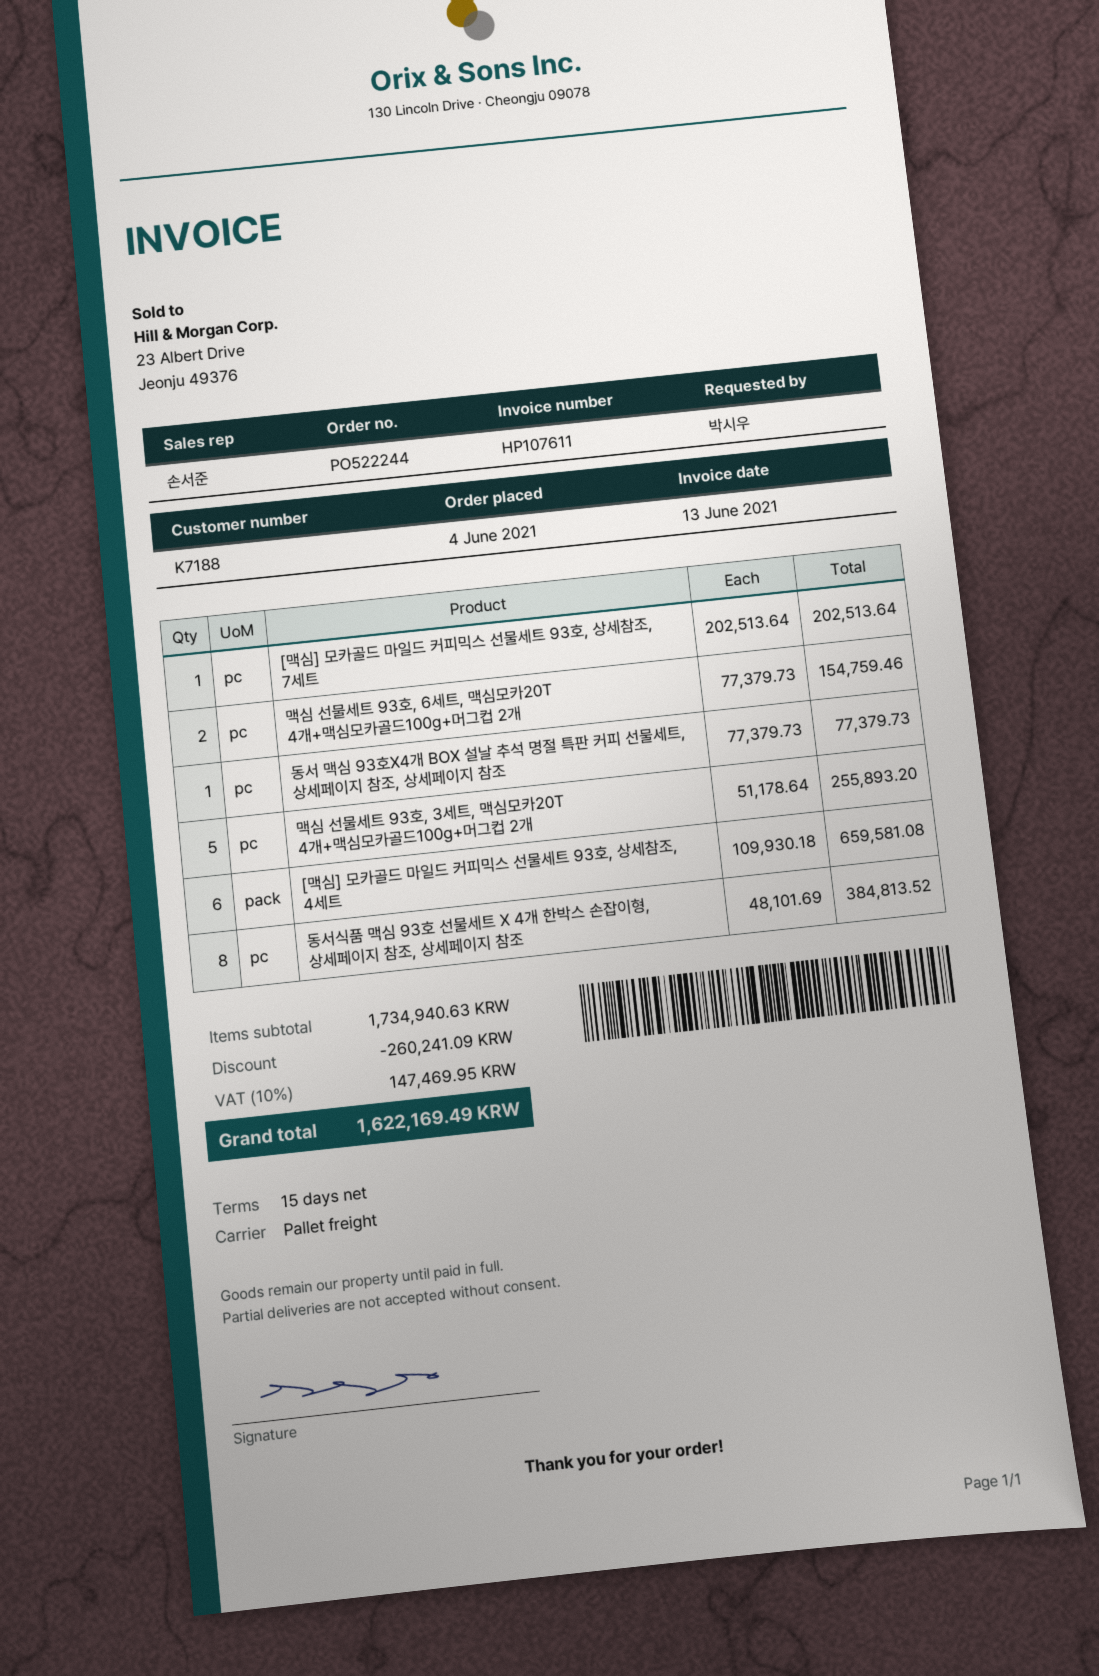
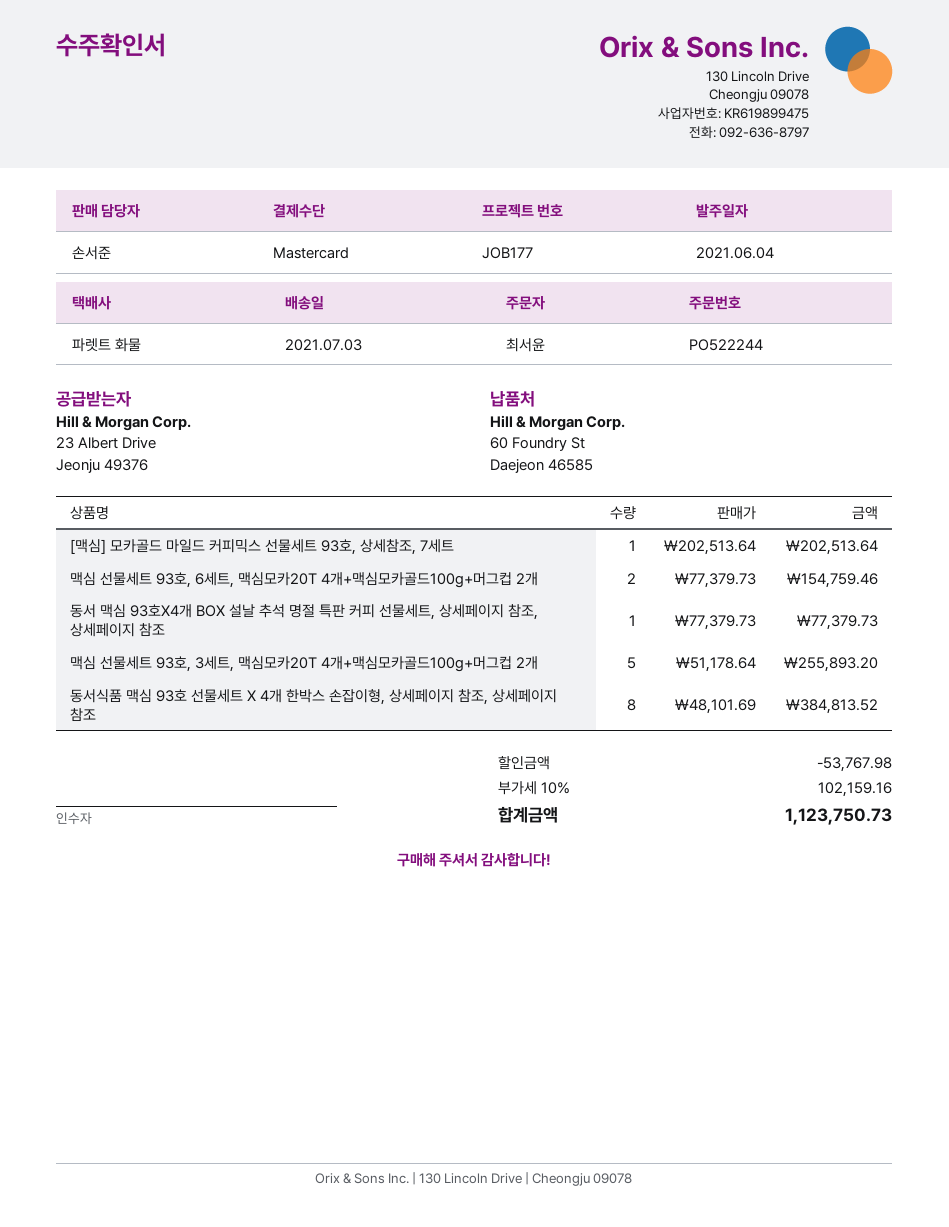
ordered by: 박시우 -> 최서윤
[맥심] 모카골드 마일드 커피믹스 선물세트 93호, 상세참조, 4세트: 6 x 109930.18 = 659581.08 -> none
discount: 260241.09 -> 53767.98
tax: 10% = 147469.95 -> 10% = 102159.16
total: 1622169.49 -> 1123750.73

